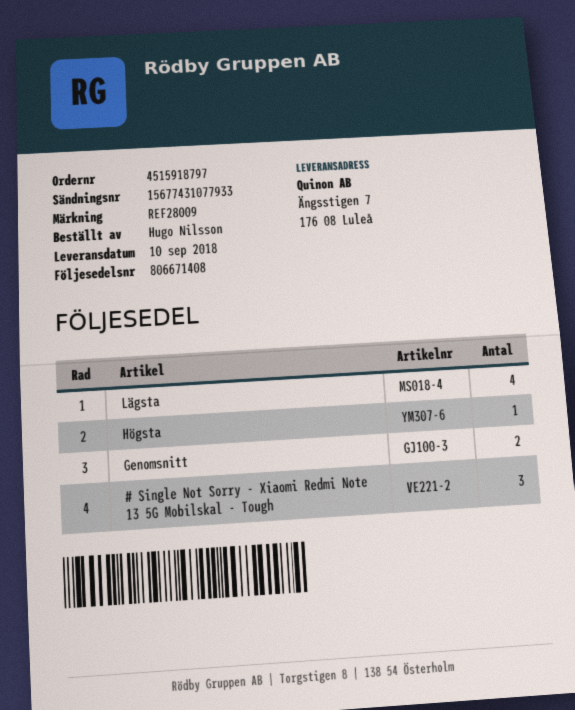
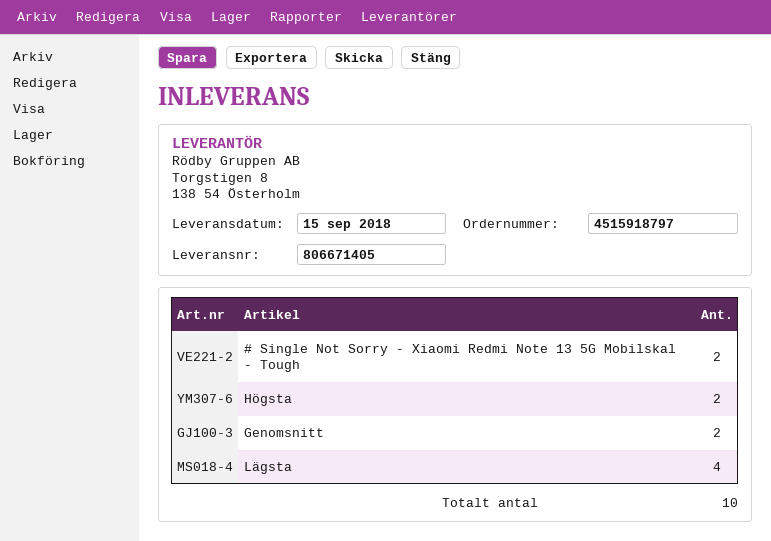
delivery note number: 806671408 -> 806671405
delivery date: 2018-09-10 -> 2018-09-15
Högsta: 1 -> 2
# Single Not Sorry - Xiaomi Redmi Note 13 5G Mobilskal - Tough: 3 -> 2

